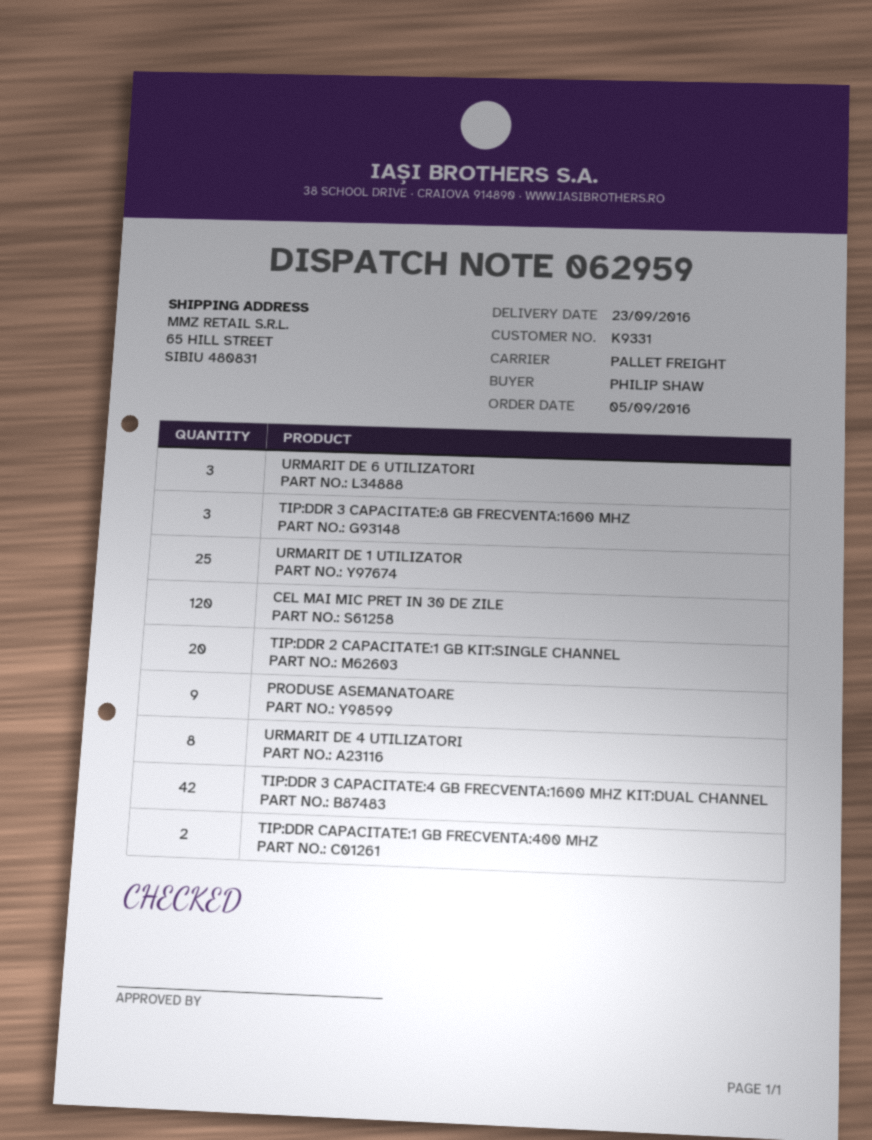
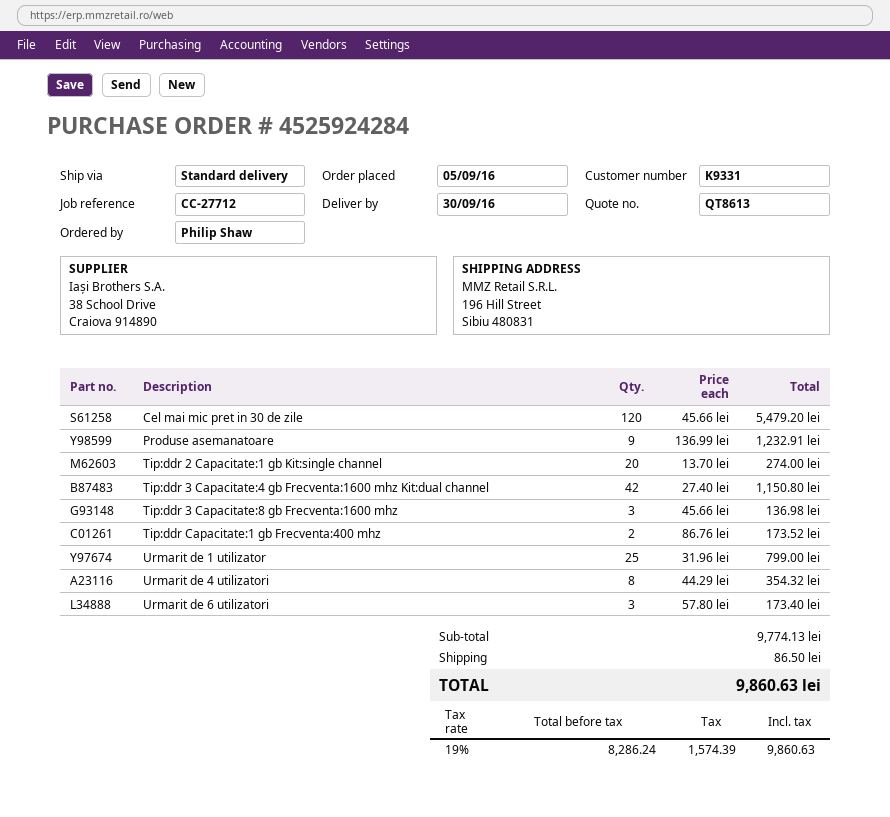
delivery date: 2016-09-23 -> 2016-09-30
shipping method: pallet freight -> standard
ship to: 65 HILL STREET, SIBIU 480831 -> 196 Hill Street, Sibiu 480831

